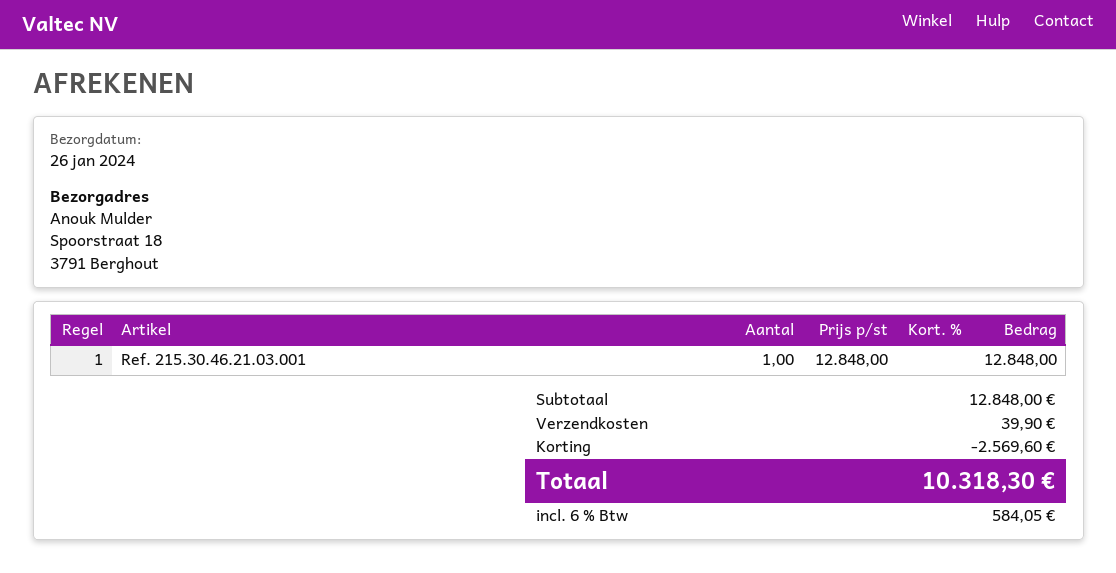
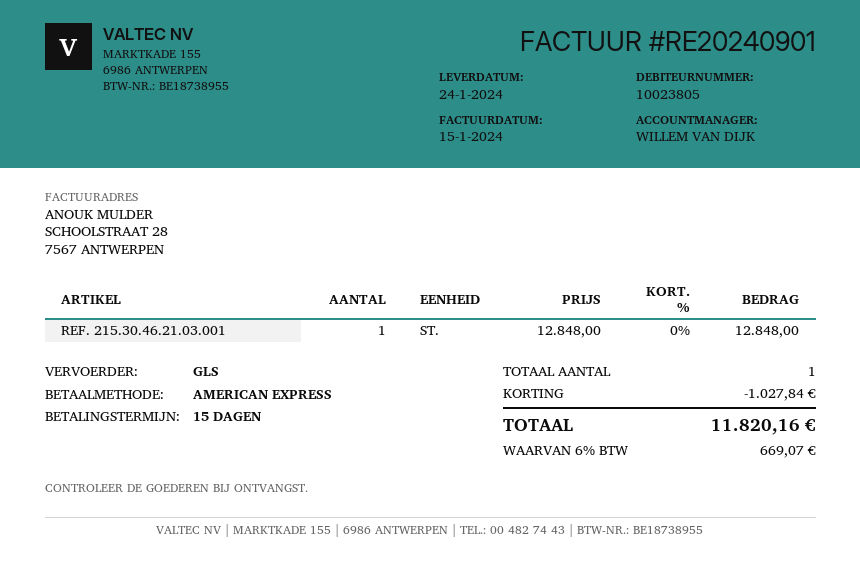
delivery date: 2024-01-26 -> 2024-01-24
discount: 2569.60 -> 1027.84
shipping: 39.90 -> none
tax: 6% = 584.05 -> 6% = 669.07
total: 10318.30 -> 11820.16

